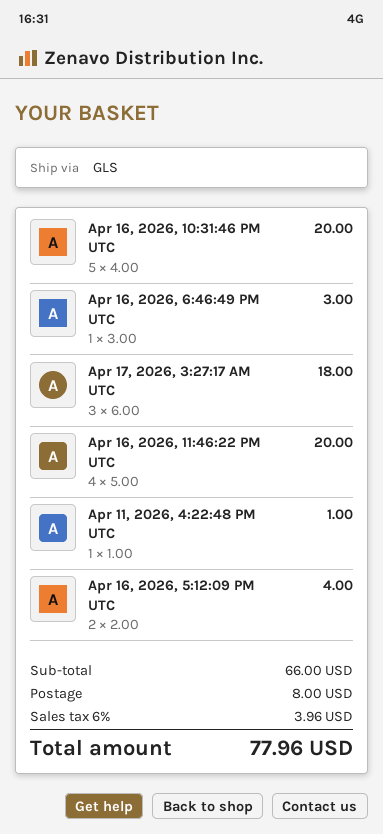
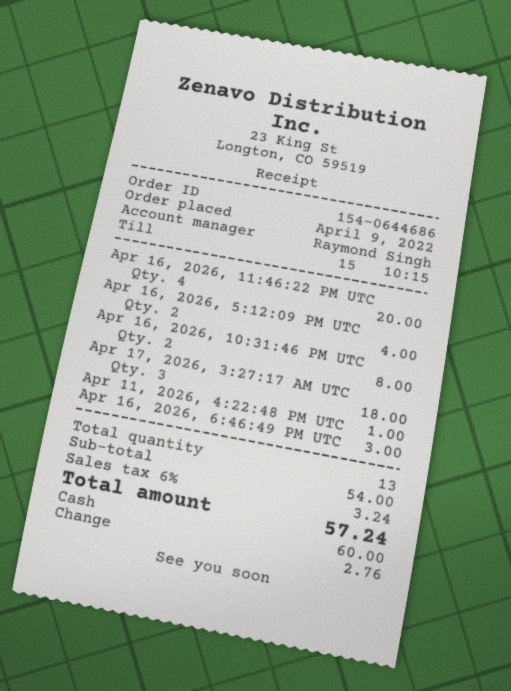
Apr 16, 2026, 10:31:46 PM UTC: 5 for 20.00 -> 2 for 8.00
subtotal: 66.00 -> 54.00
shipping: 8.00 -> none
tax: 6% = 3.96 -> 6% = 3.24
total: 77.96 -> 57.24

